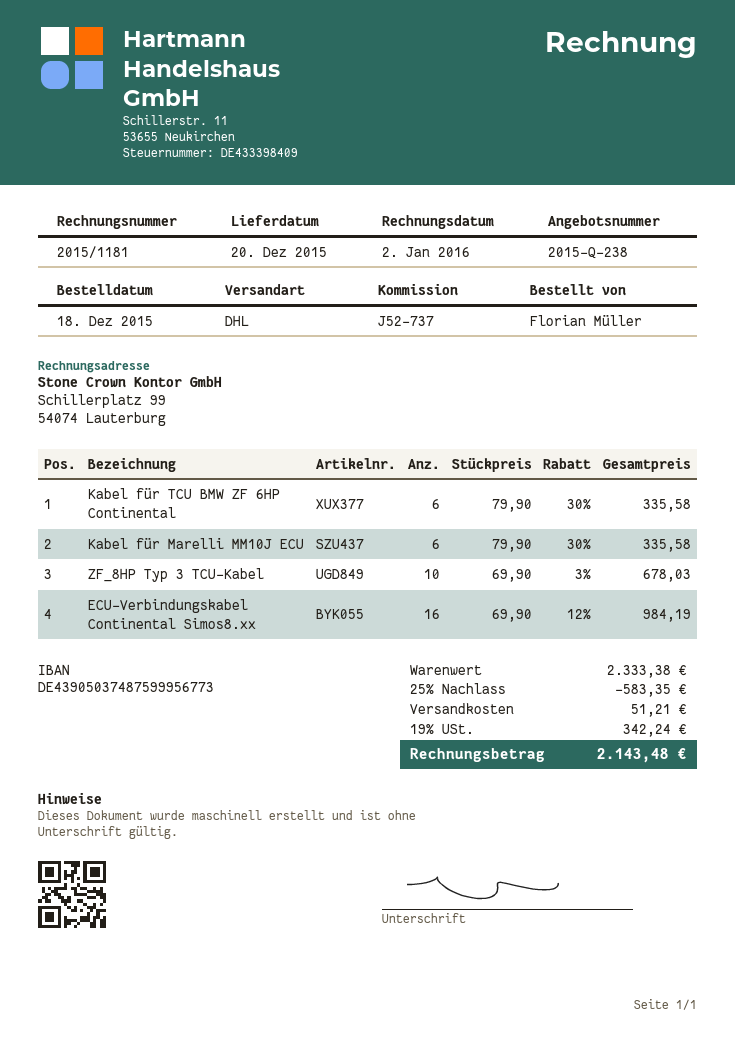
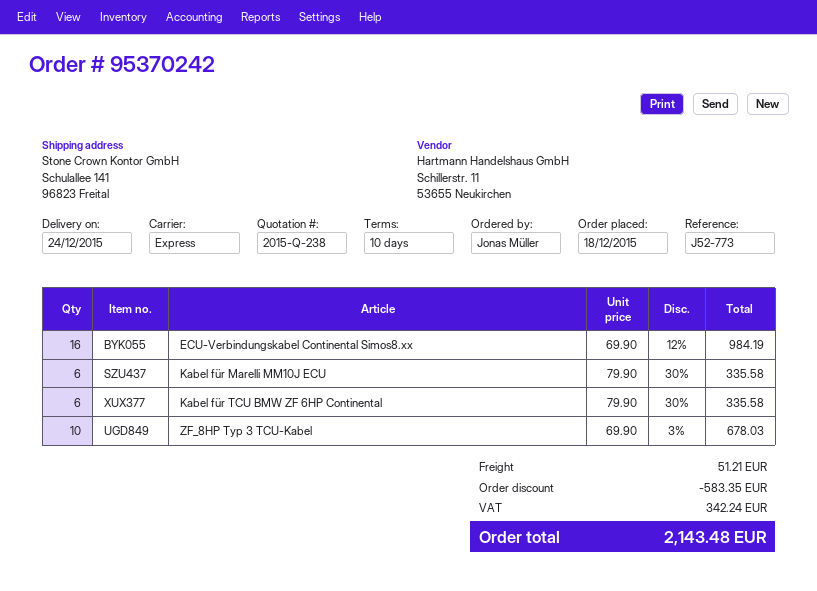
delivery date: 2015-12-20 -> 2015-12-24
reference: J52-737 -> J52-773
ordered by: Florian Müller -> Jonas Müller
shipping method: DHL -> express

